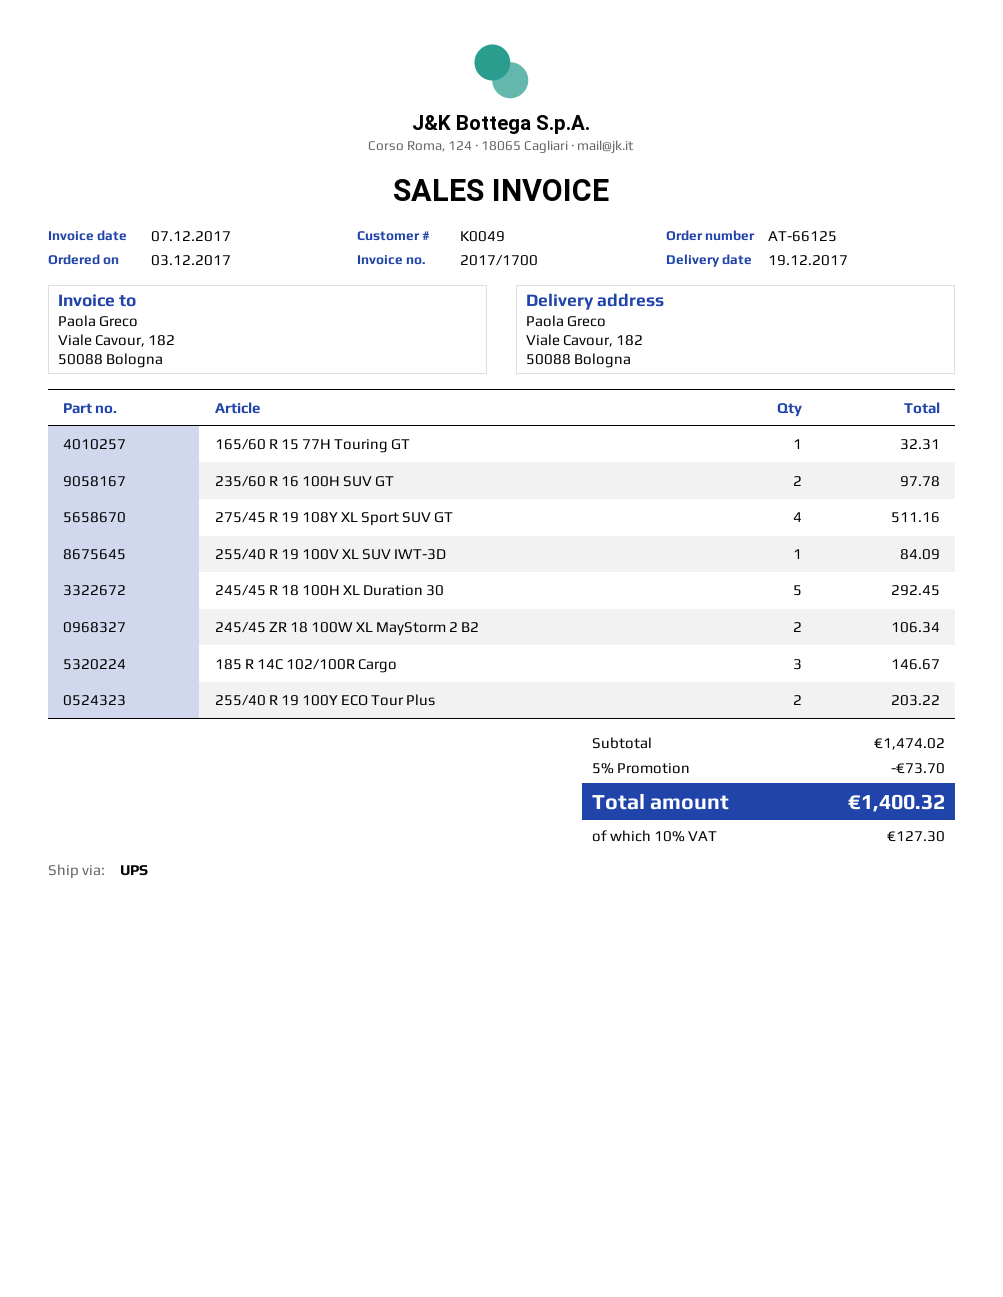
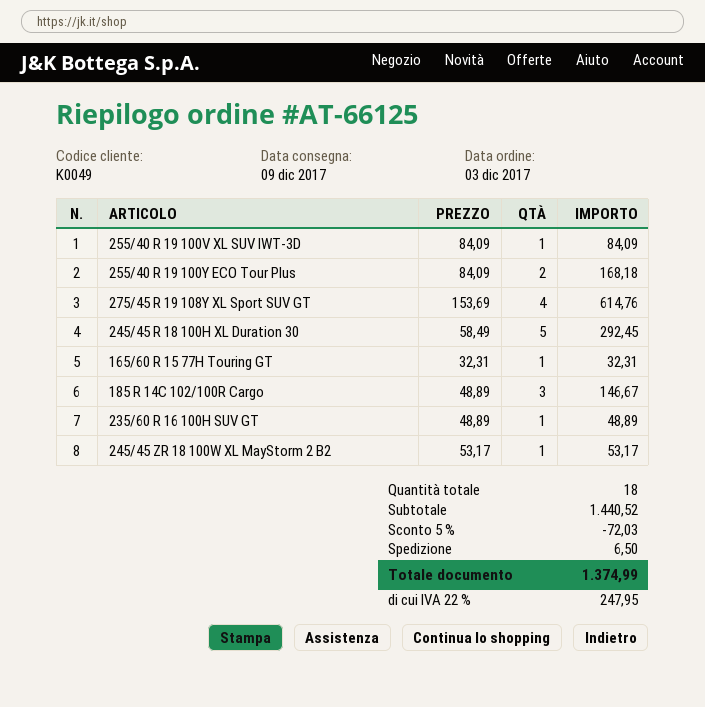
delivery date: 2017-12-19 -> 2017-12-09
235/60 R 16 100H SUV GT: 2 for 97.78 -> 1 for 48.89
275/45 R 19 108Y XL Sport SUV GT: 4 for 511.16 -> 4 for 614.76
245/45 ZR 18 100W XL MayStorm 2 B2: 2 for 106.34 -> 1 for 53.17
255/40 R 19 100Y ECO Tour Plus: 2 for 203.22 -> 2 for 168.18
subtotal: 1474.02 -> 1440.52
discount: 5% = 73.70 -> 5% = 72.03
shipping: none -> 6.50
tax: 10% = 127.30 -> 22% = 247.95
total: 1400.32 -> 1374.99

